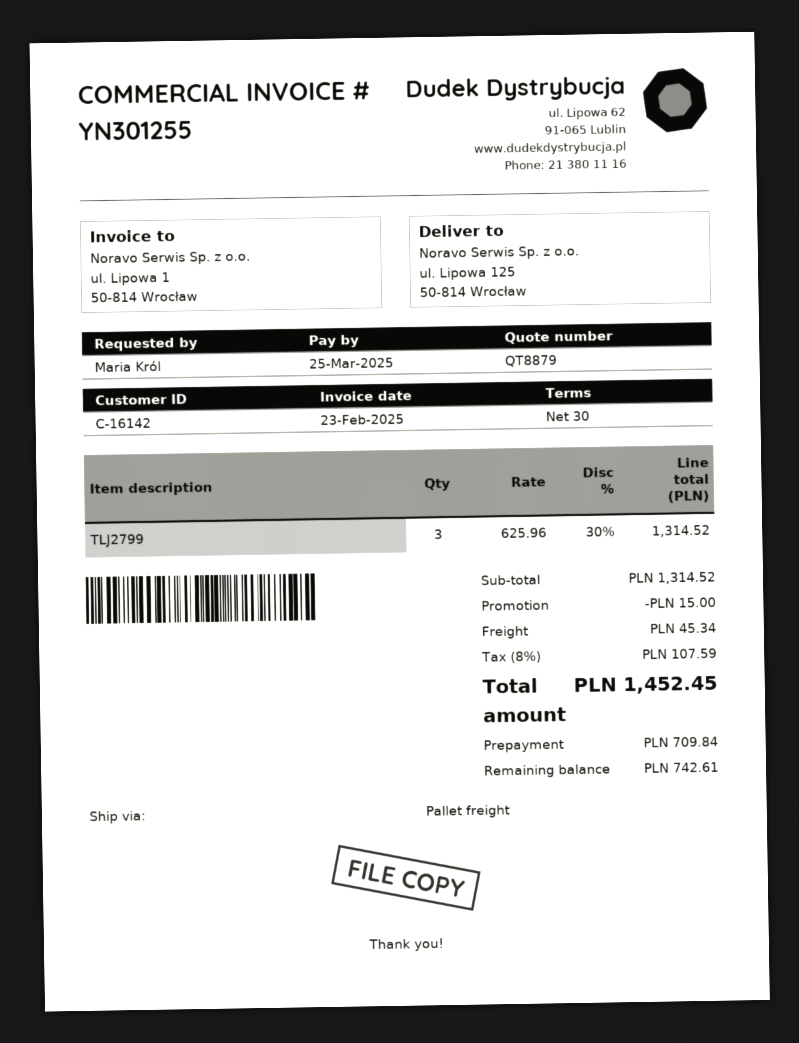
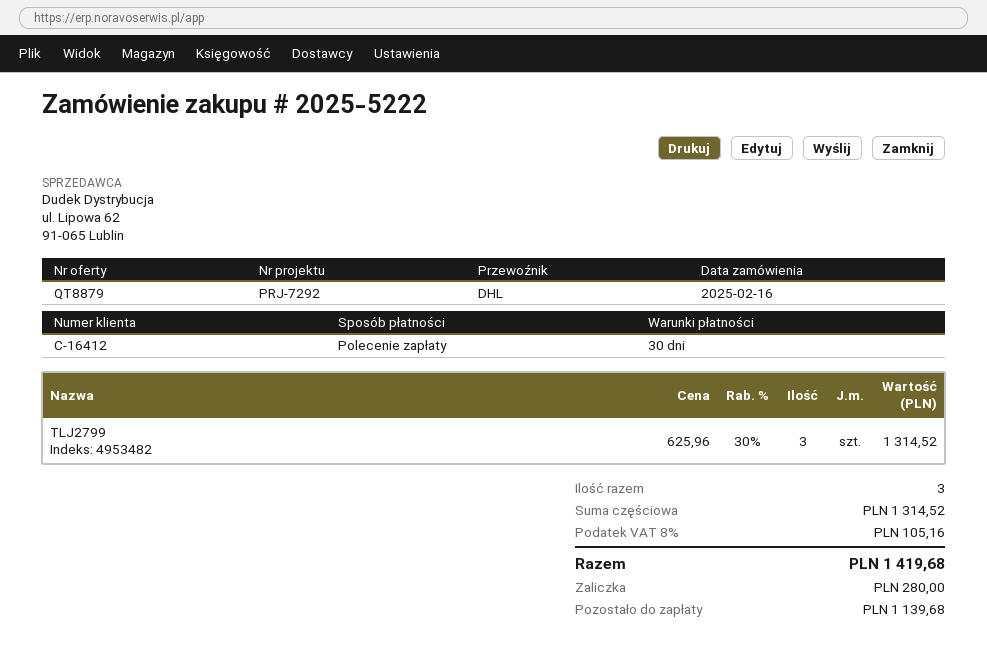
customer number: C-16142 -> C-16412
shipping method: pallet freight -> DHL
discount: 15.00 -> none
shipping: 45.34 -> none
tax: 8% = 107.59 -> 8% = 105.16
total: 1452.45 -> 1419.68
deposit: 709.84 -> 280.00
balance: 742.61 -> 1139.68

